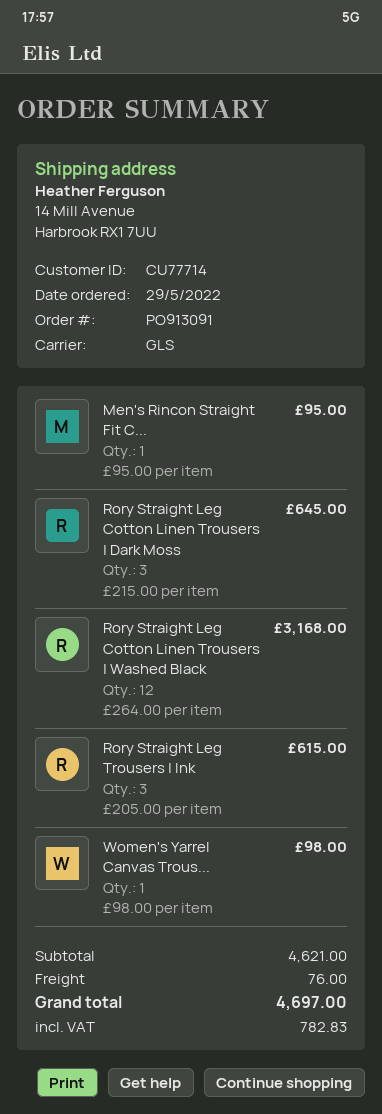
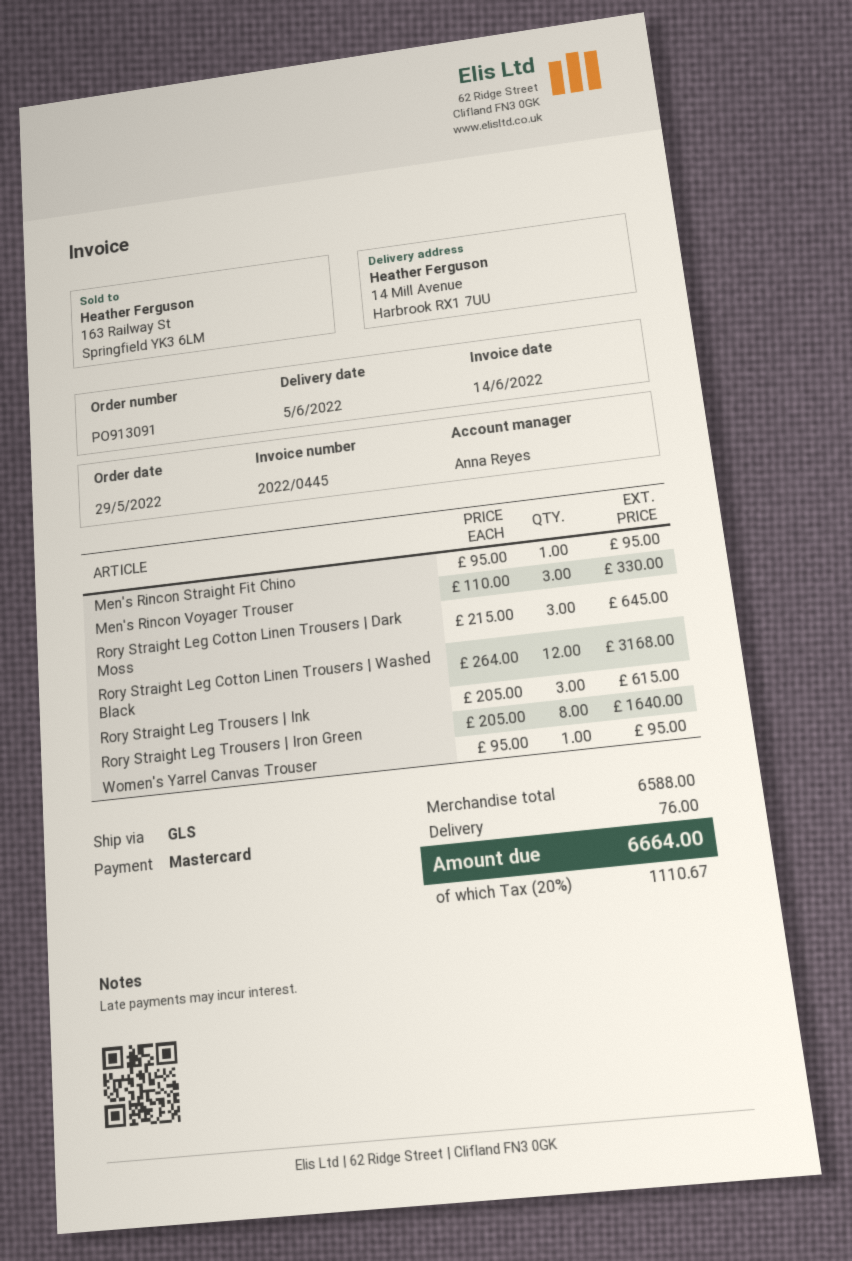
Women's Yarrel Canvas Trous...: 1 x 98.00 = 98.00 -> 1 x 95.00 = 95.00
Men's Rincon Voyager Trouser: none -> 3 x 110.00 = 330.00
Rory Straight Leg Trousers | Iron Green: none -> 8 x 205.00 = 1640.00
subtotal: 4621.00 -> 6588.00
tax: 782.83 -> 1110.67
total: 4697.00 -> 6664.00

